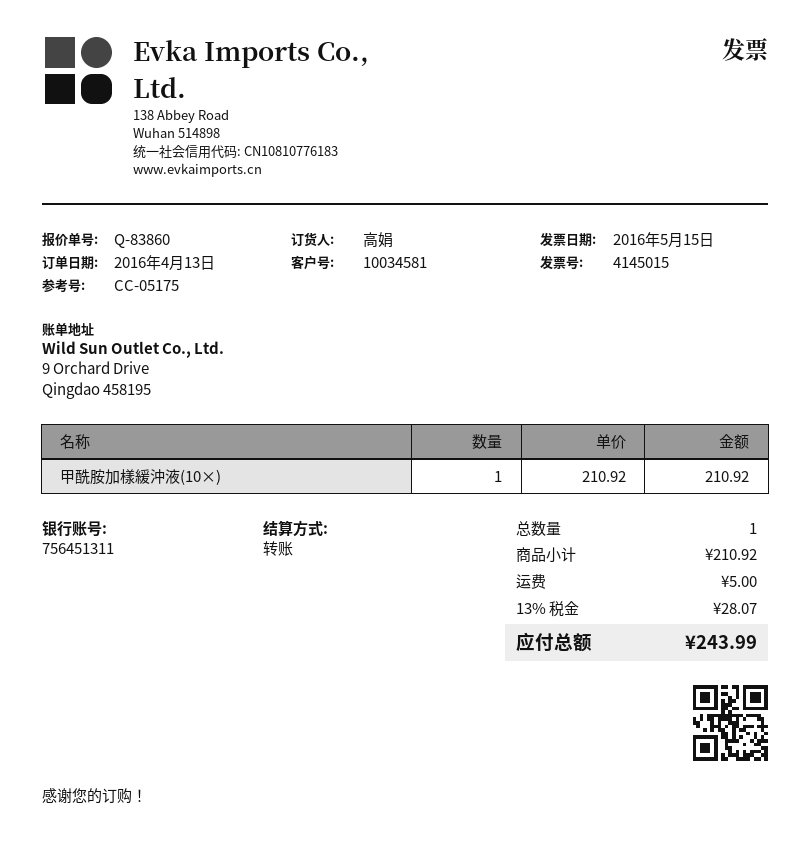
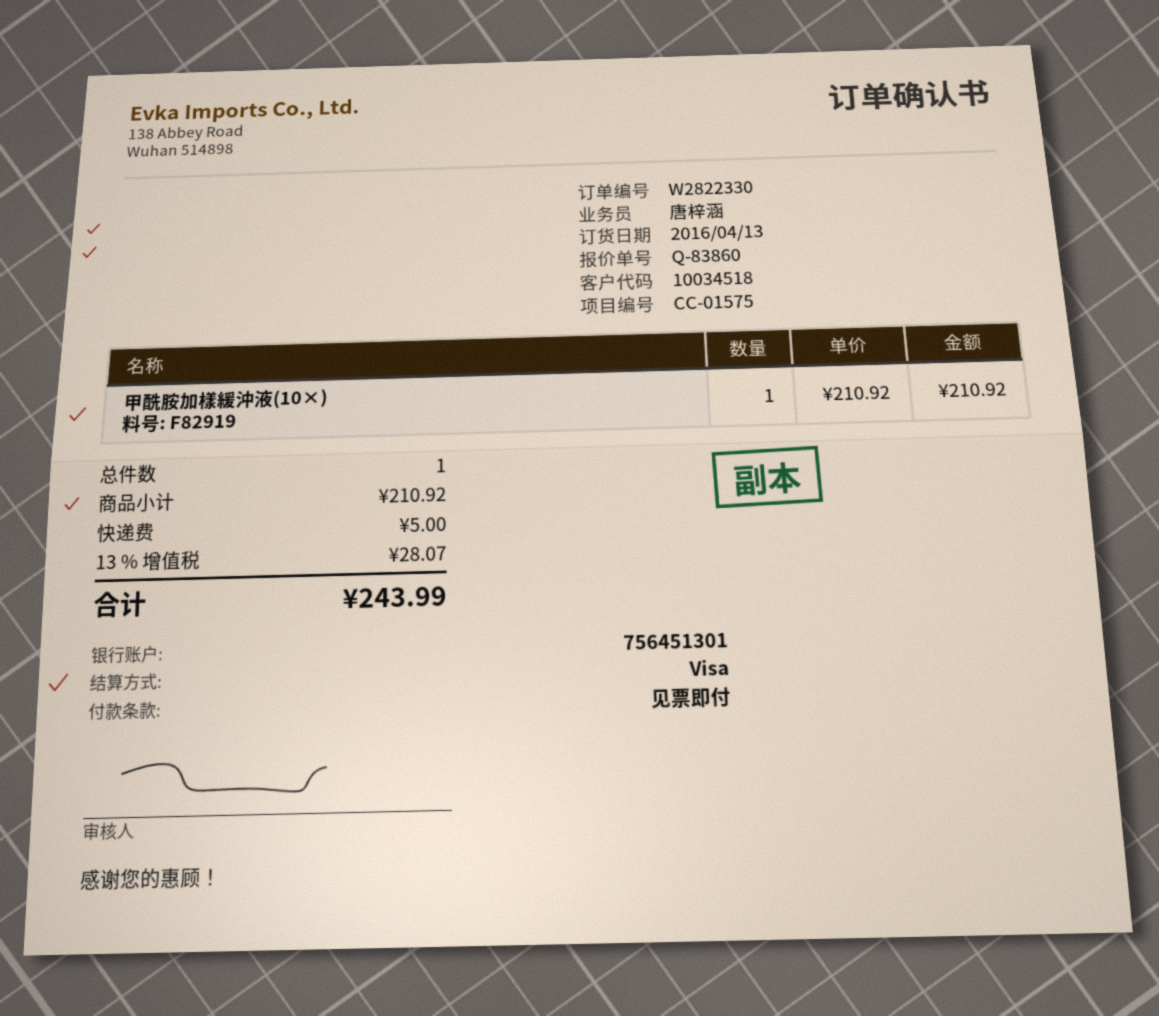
customer number: 10034581 -> 10034518
reference: CC-05175 -> CC-01575
payment method: bank transfer -> Visa
bank account: 756451311 -> 756451301

